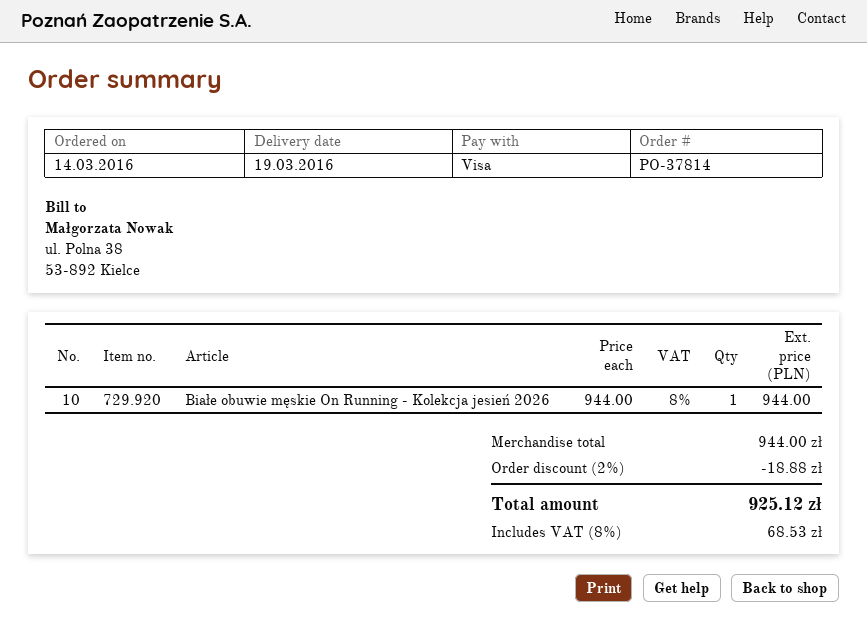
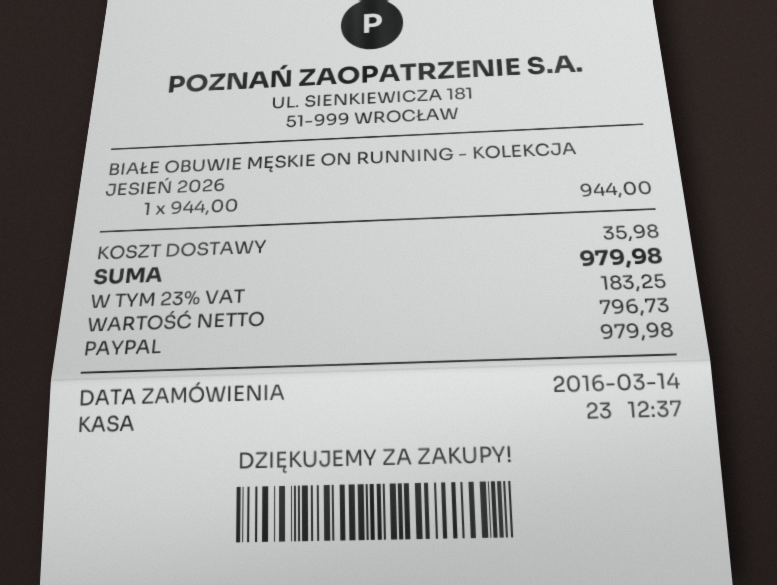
payment method: Visa -> PayPal
discount: 2% = 18.88 -> none
shipping: none -> 35.98
tax: 8% = 68.53 -> 23% = 183.25
total: 925.12 -> 979.98

